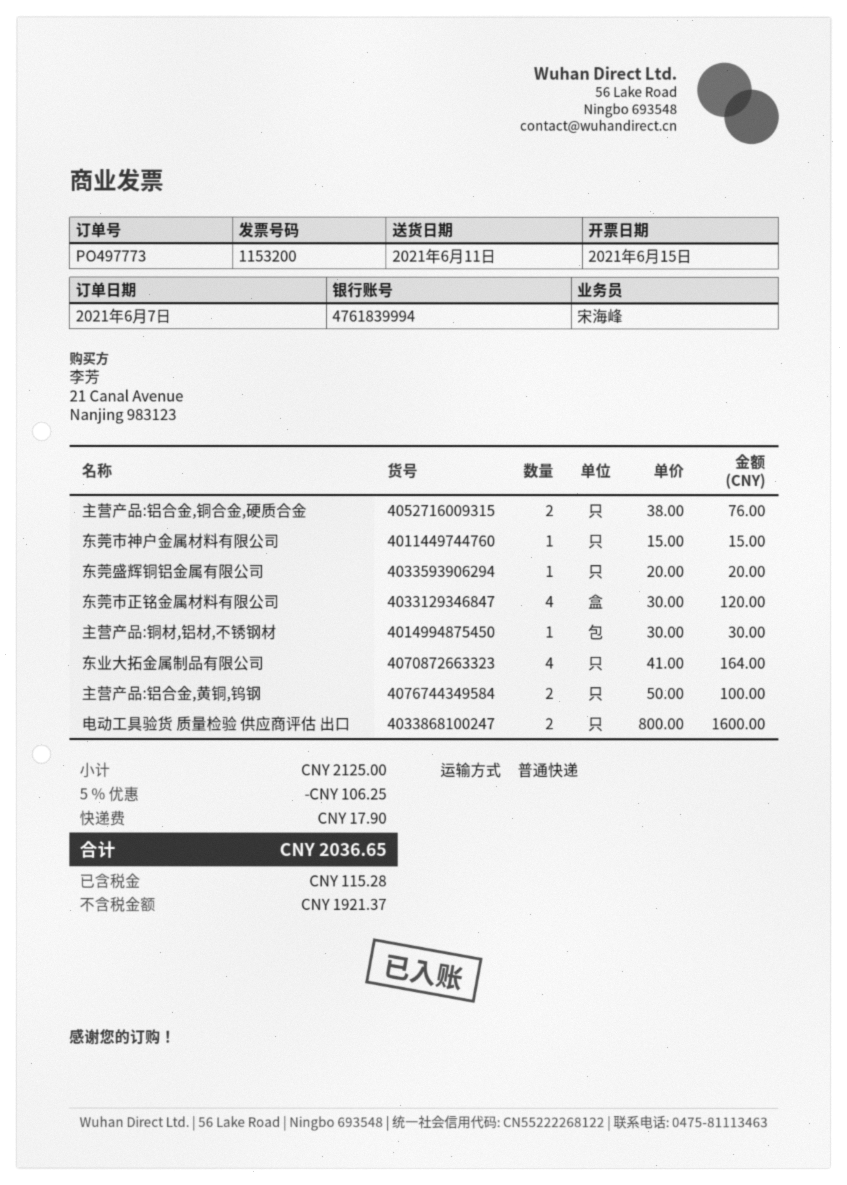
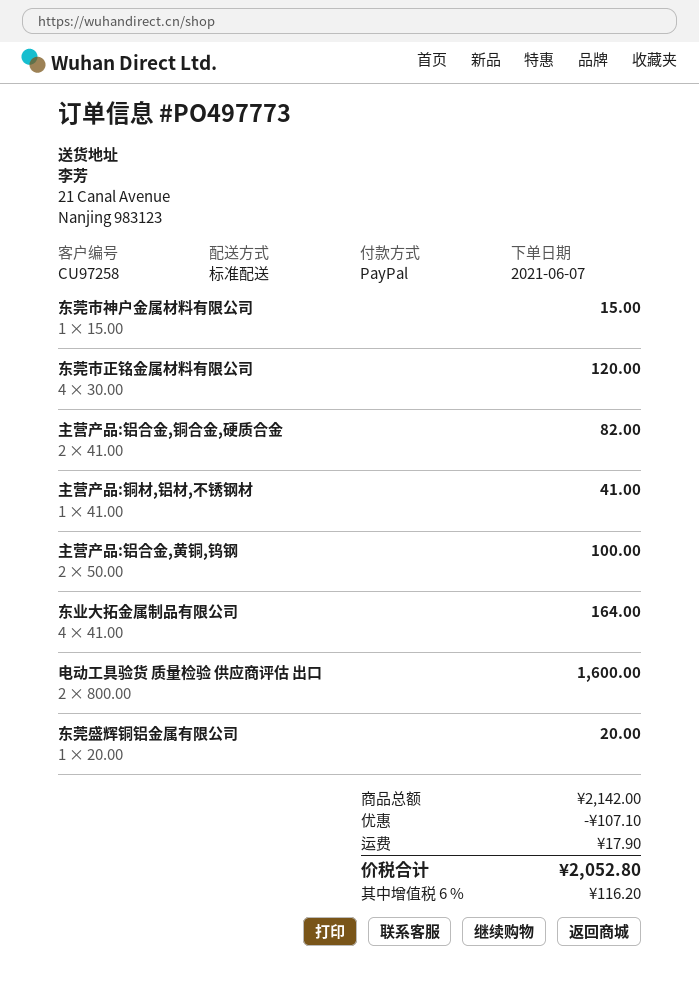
主营产品:铝合金,铜合金,硬质合金: 2 x 38.00 = 76.00 -> 2 x 41.00 = 82.00
主营产品:铜材,铝材,不锈钢材: 1 x 30.00 = 30.00 -> 1 x 41.00 = 41.00
subtotal: 2125.00 -> 2142.00
discount: 106.25 -> 107.10
tax: 115.28 -> 116.20
total: 2036.65 -> 2052.80

